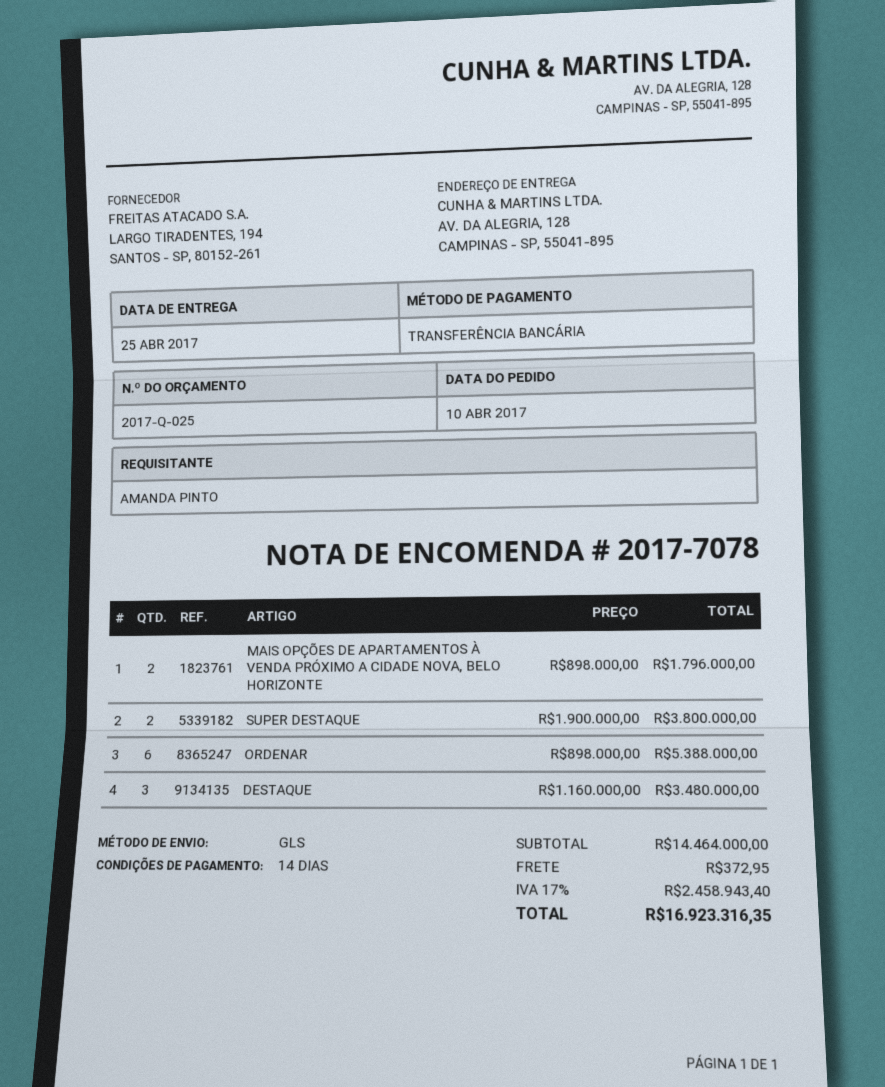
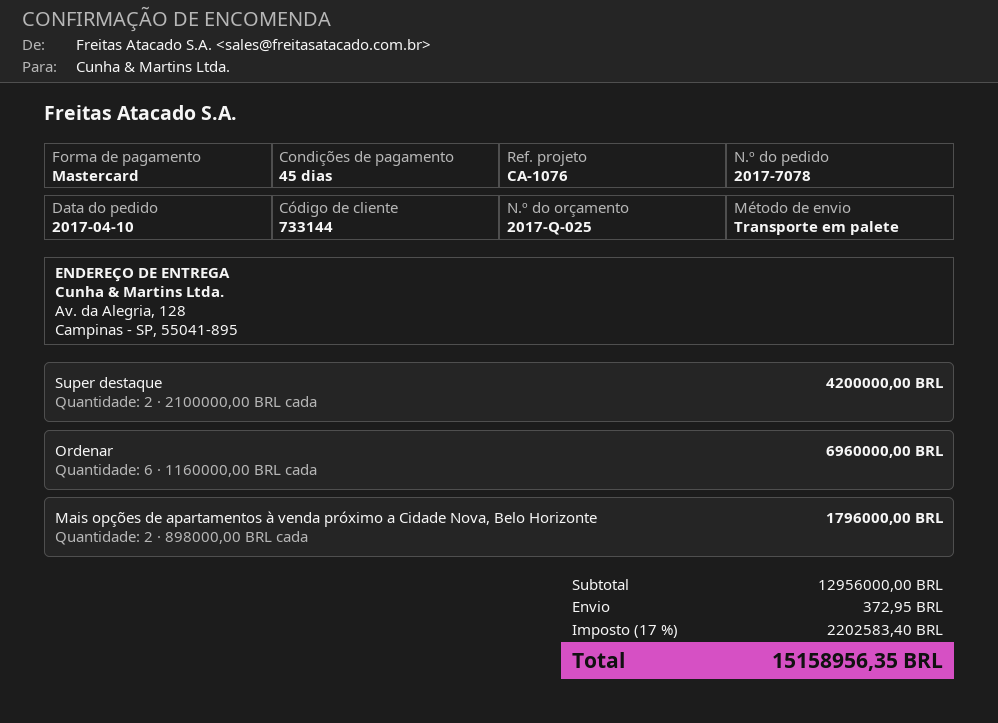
payment terms: 14 days -> 45 days
payment method: bank transfer -> Mastercard
shipping method: GLS -> pallet freight
SUPER DESTAQUE: 2 x 1900000.00 = 3800000.00 -> 2 x 2100000.00 = 4200000.00
ORDENAR: 6 x 898000.00 = 5388000.00 -> 6 x 1160000.00 = 6960000.00
DESTAQUE: 3 x 1160000.00 = 3480000.00 -> none
subtotal: 14464000.00 -> 12956000.00
tax: 17% = 2458943.40 -> 17% = 2202583.40
total: 16923316.35 -> 15158956.35

